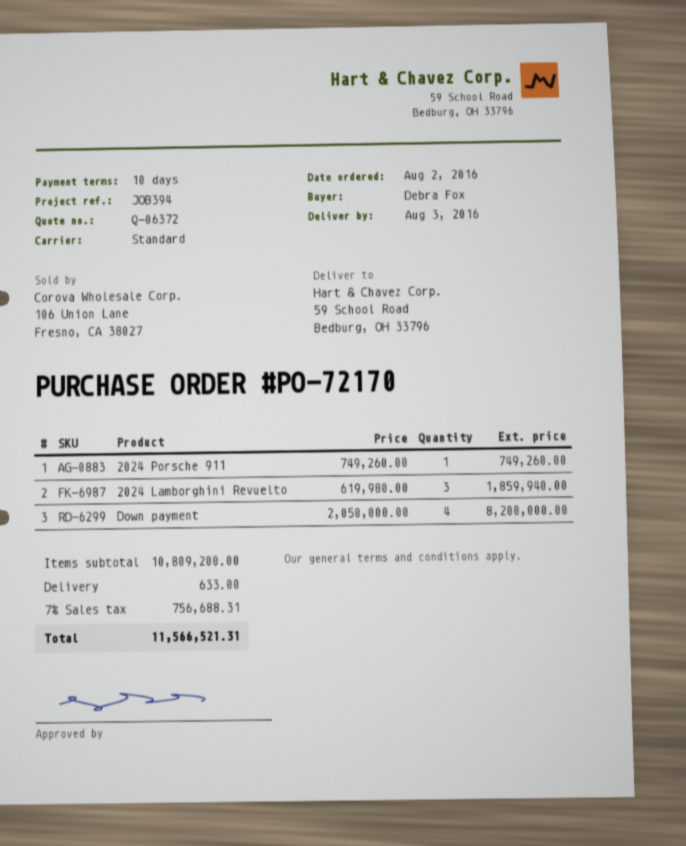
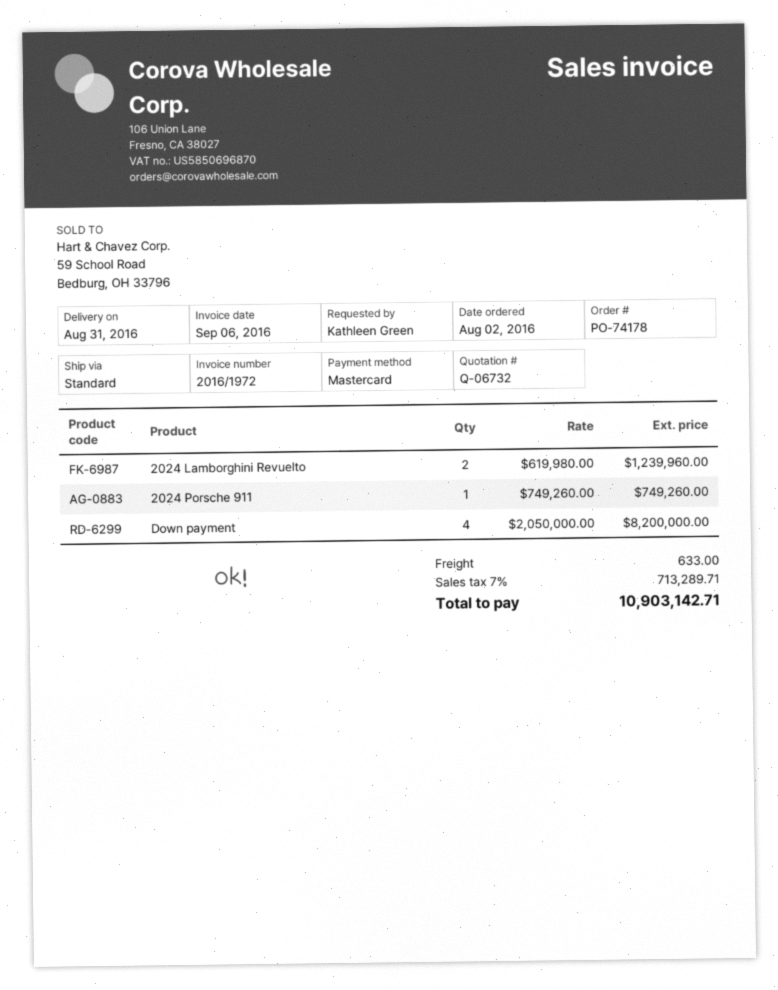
quote number: Q-06372 -> Q-06732
order number: PO-72170 -> PO-74178
delivery date: 2016-08-03 -> 2016-08-31
ordered by: Debra Fox -> Kathleen Green
2024 Lamborghini Revuelto: 3 x 619980.00 = 1859940.00 -> 2 x 619980.00 = 1239960.00
tax: 7% = 756688.31 -> 7% = 713289.71
total: 11566521.31 -> 10903142.71

